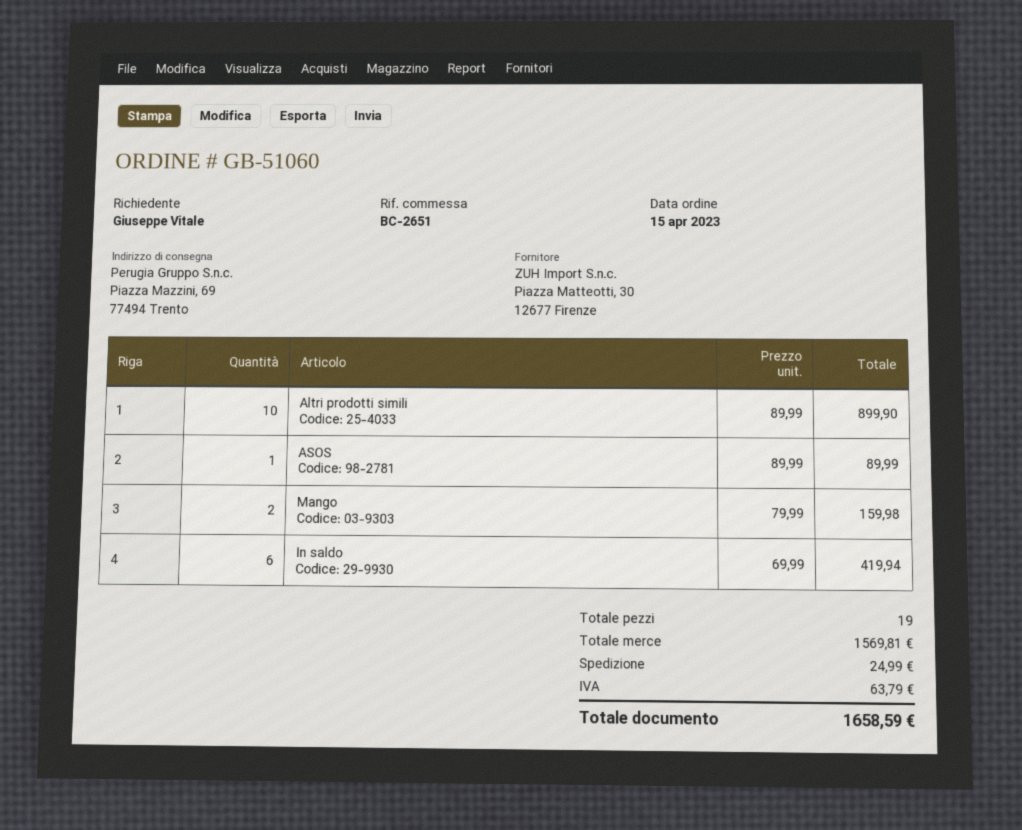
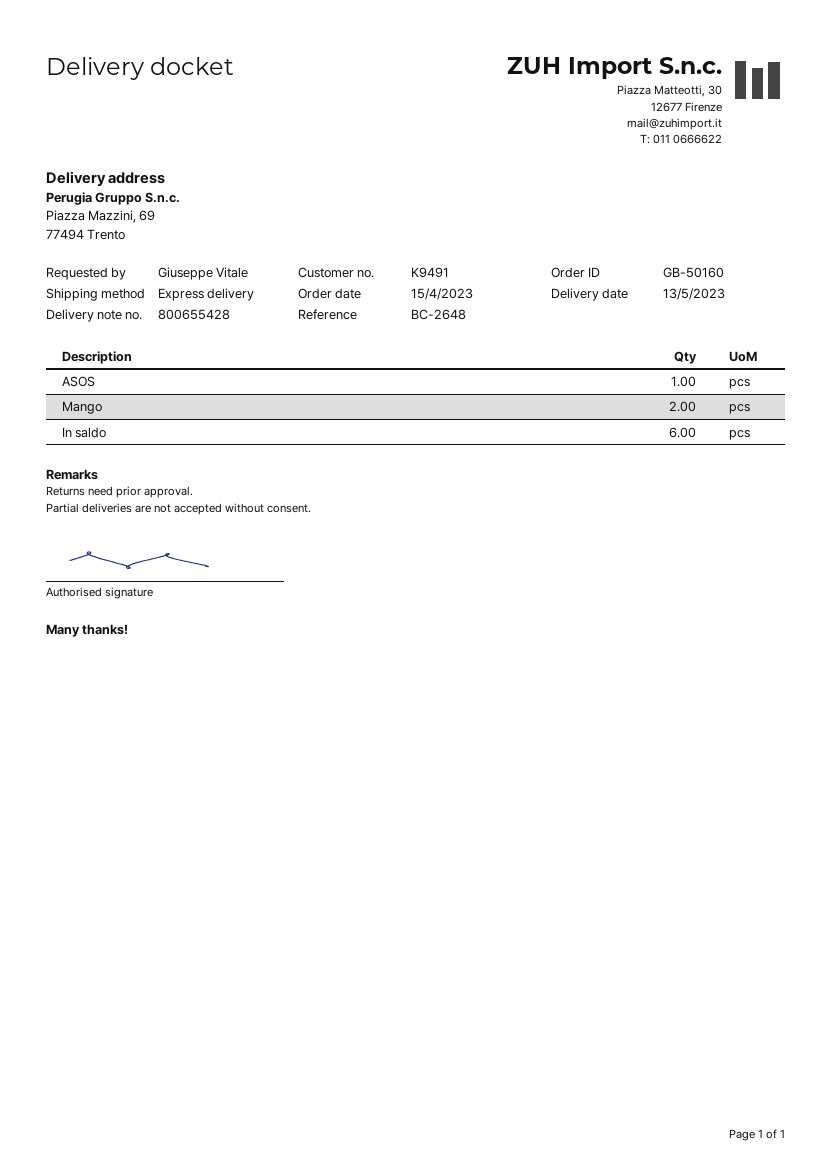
order number: GB-51060 -> GB-50160
reference: BC-2651 -> BC-2648
Altri prodotti simili: 10 -> none

